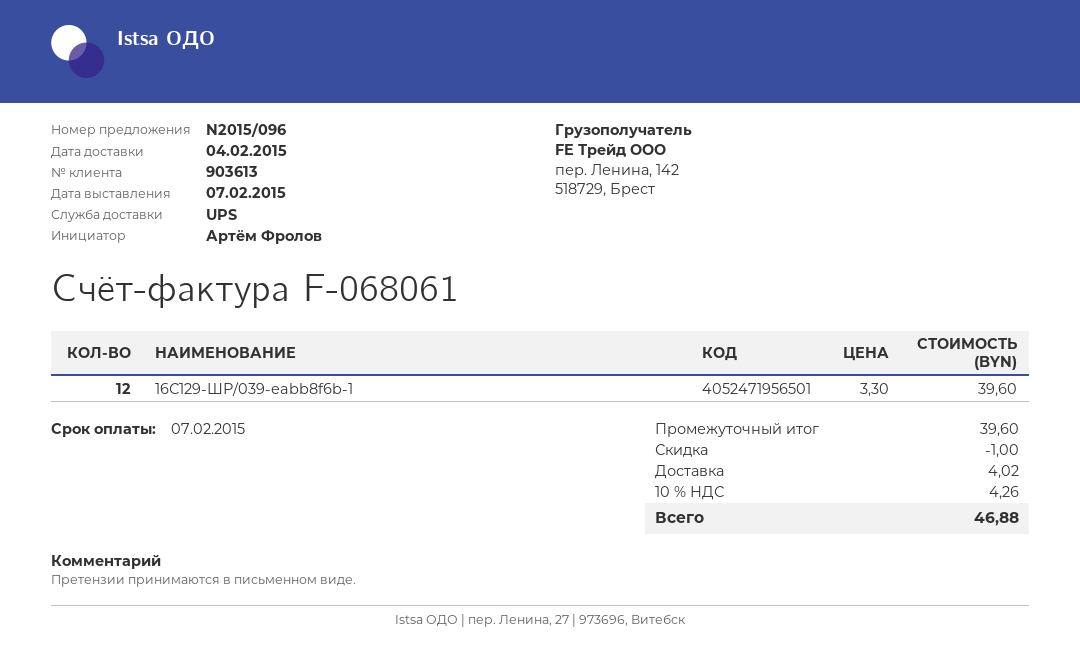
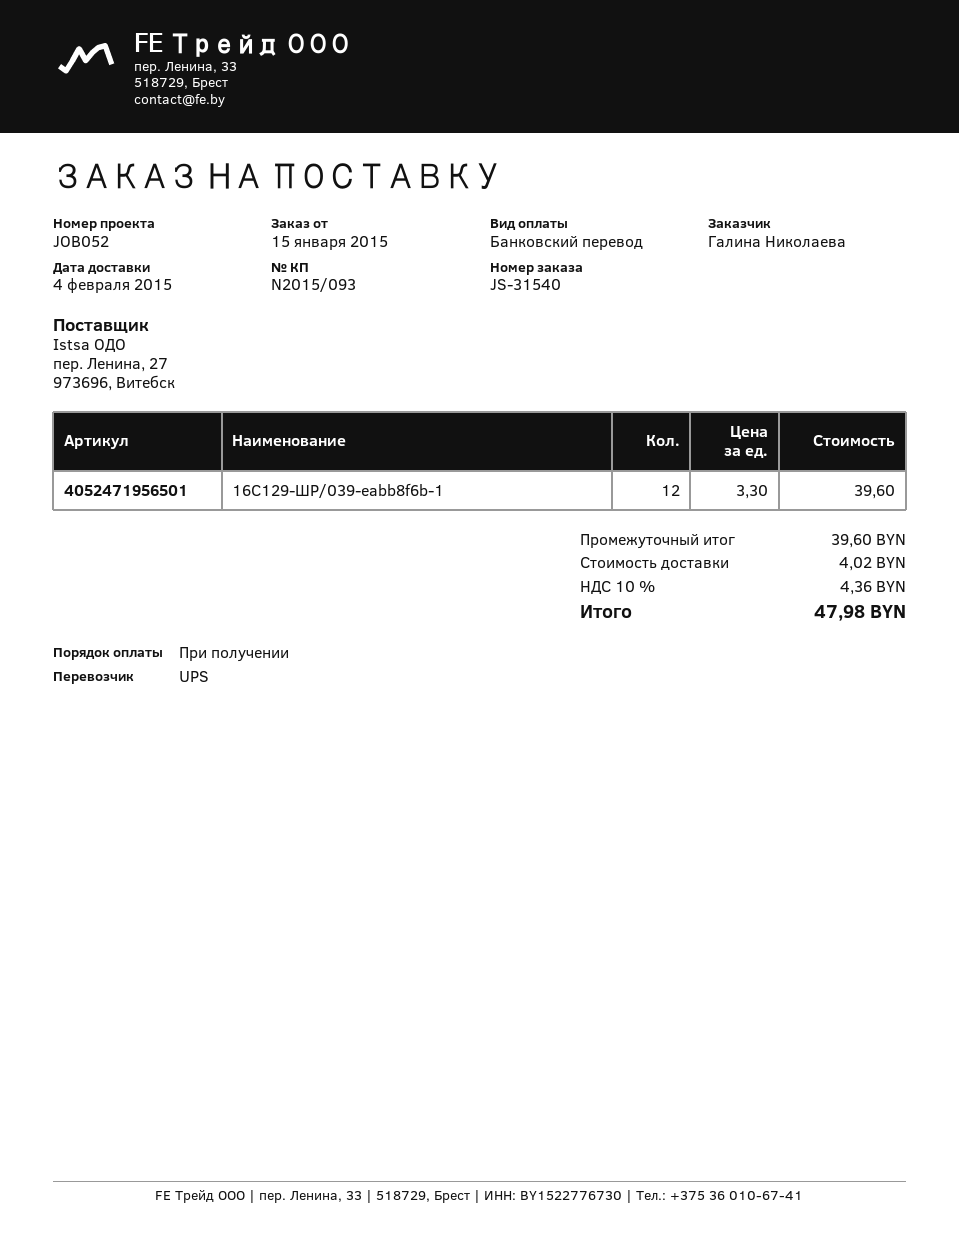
quote number: N2015/096 -> N2015/093
ordered by: Артём Фролов -> Галина Николаева
discount: 1.00 -> none
tax: 10% = 4.26 -> 10% = 4.36
total: 46.88 -> 47.98

